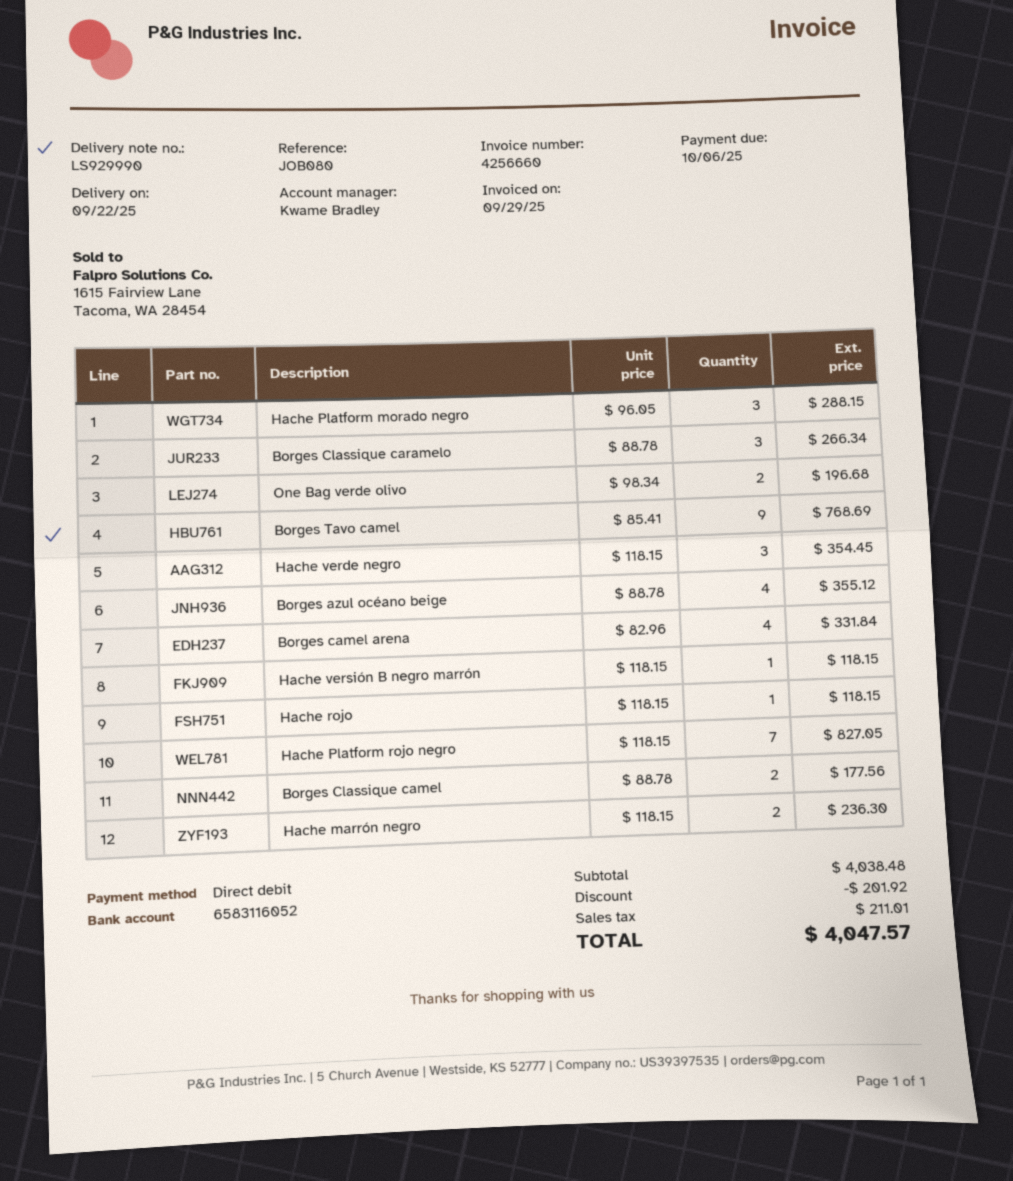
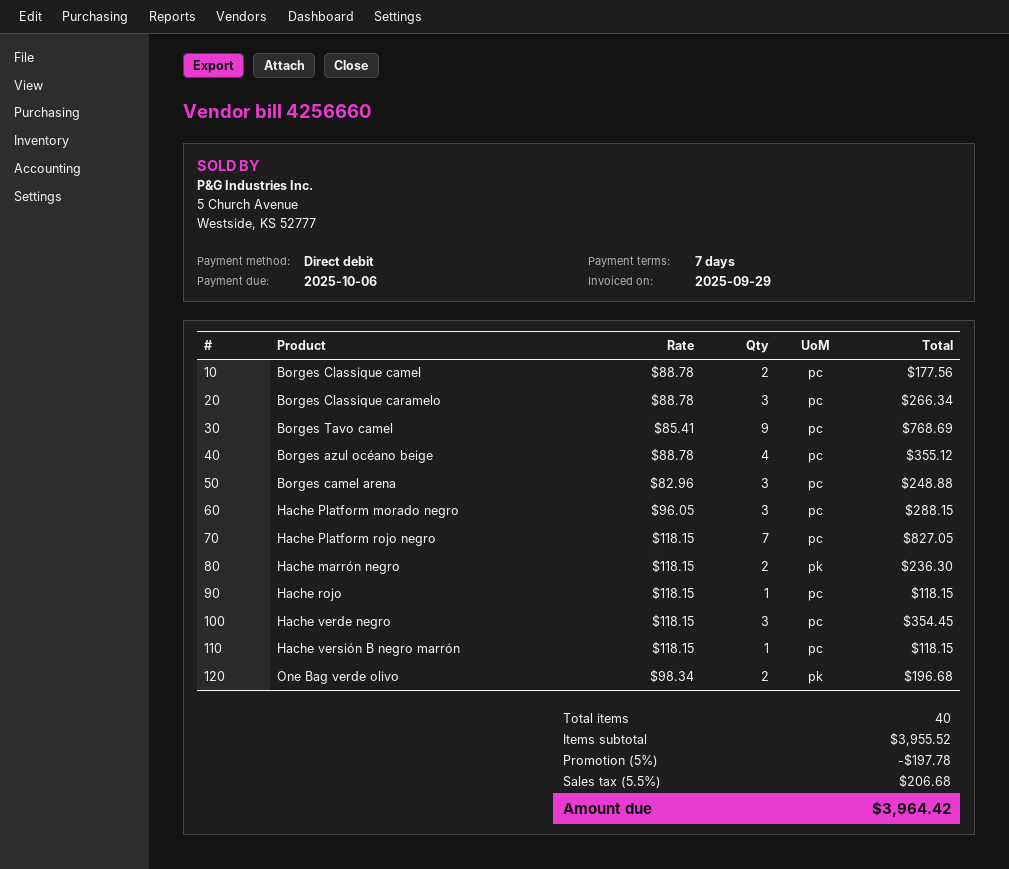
Borges camel arena: 4 x 82.96 = 331.84 -> 3 x 82.96 = 248.88
subtotal: 4038.48 -> 3955.52
discount: 201.92 -> 197.78
tax: 211.01 -> 206.68
total: 4047.57 -> 3964.42

